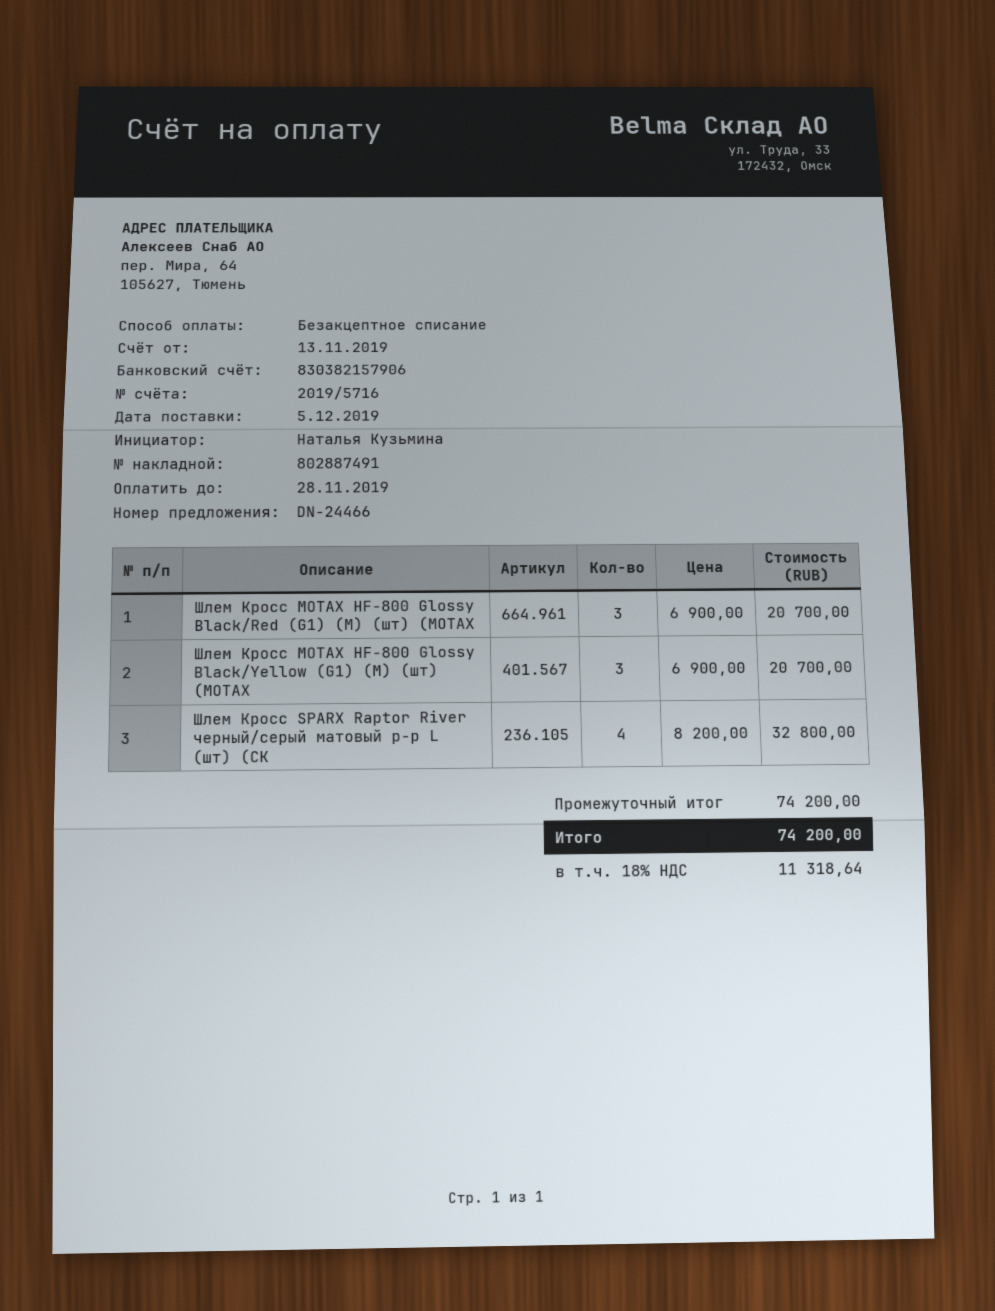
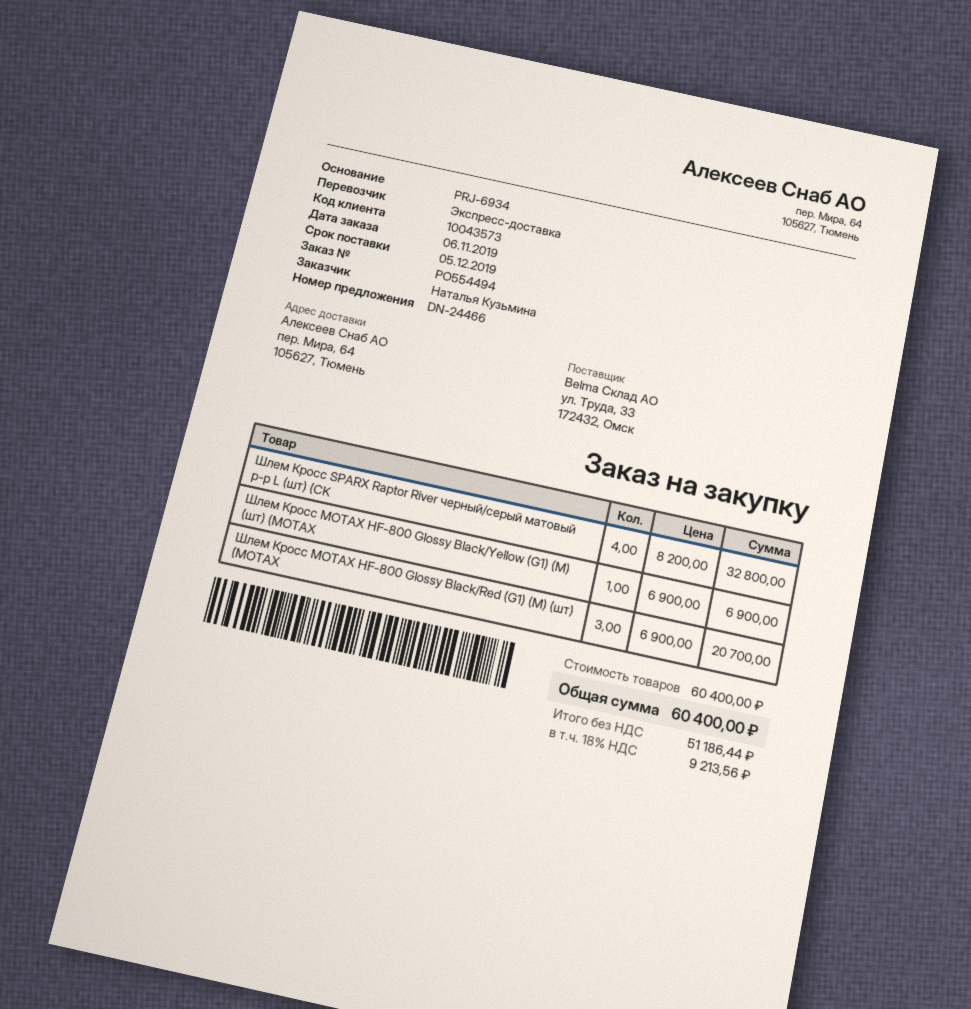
Шлем Кросс MOTAX HF-800 Glossy Black/Yellow (G1) (M) (шт) (MOTAX: 3 x 6900.00 = 20700.00 -> 1 x 6900.00 = 6900.00
subtotal: 74200.00 -> 60400.00
tax: 18% = 11318.64 -> 18% = 9213.56
total: 74200.00 -> 60400.00

